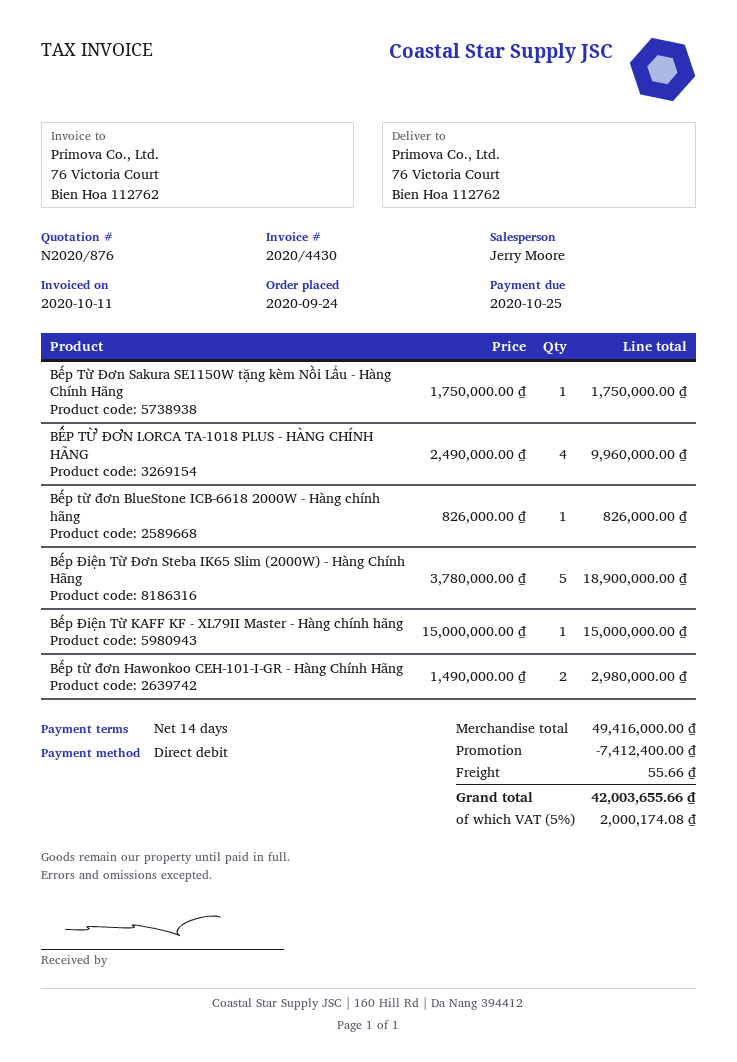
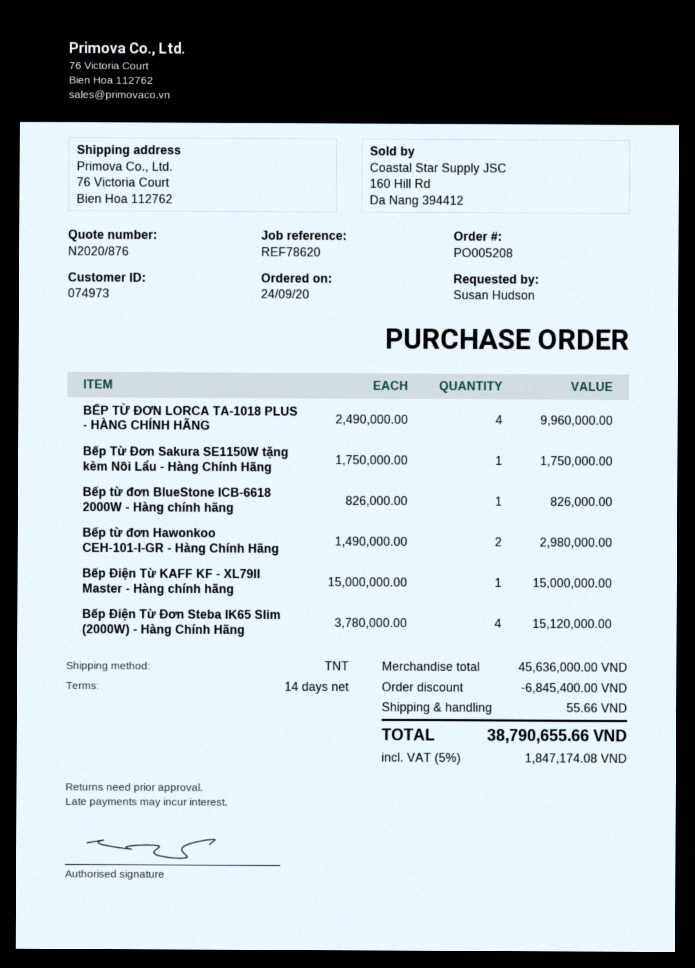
Bếp Điện Từ Đơn Steba IK65 Slim (2000W) - Hàng Chính Hãng: 5 x 3780000.00 = 18900000.00 -> 4 x 3780000.00 = 15120000.00
subtotal: 49416000.00 -> 45636000.00
discount: 7412400.00 -> 6845400.00
tax: 5% = 2000174.08 -> 5% = 1847174.08
total: 42003655.66 -> 38790655.66

